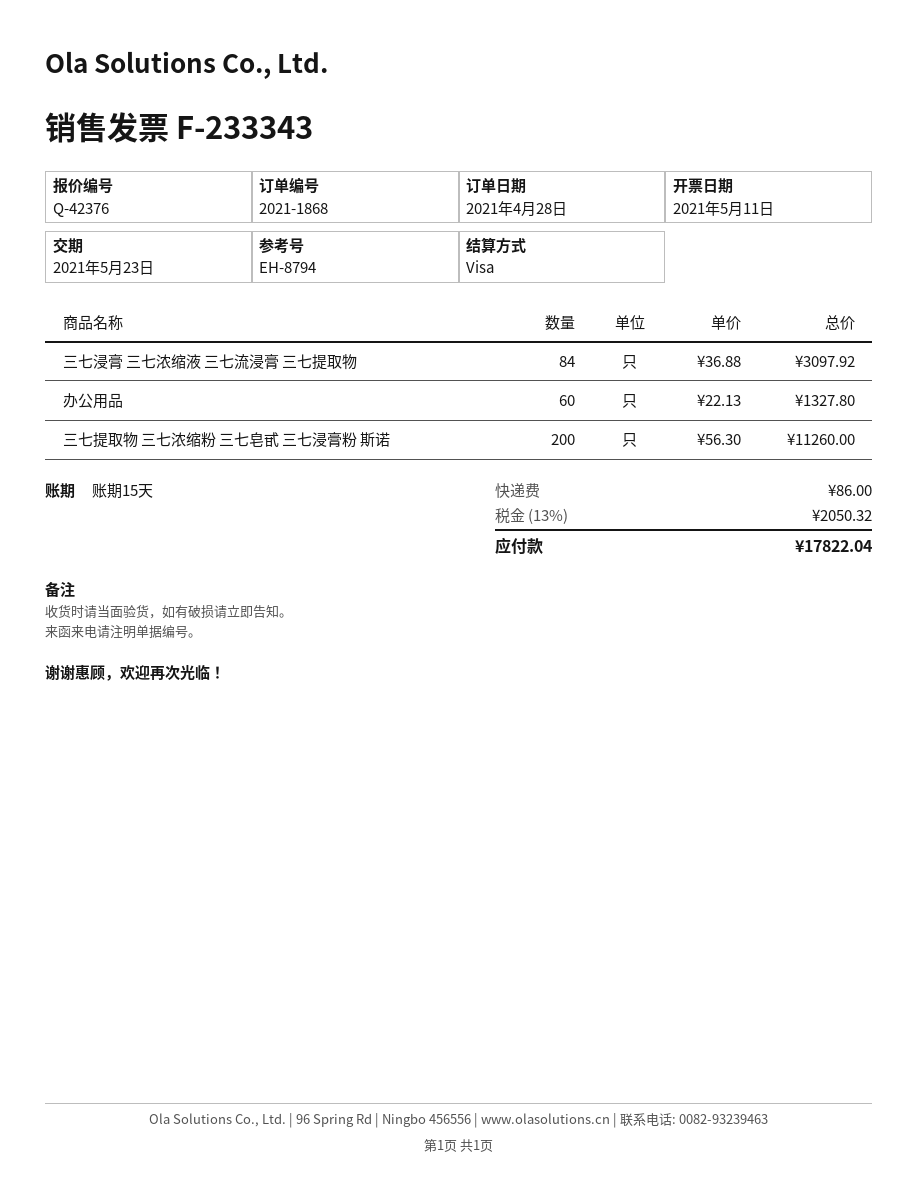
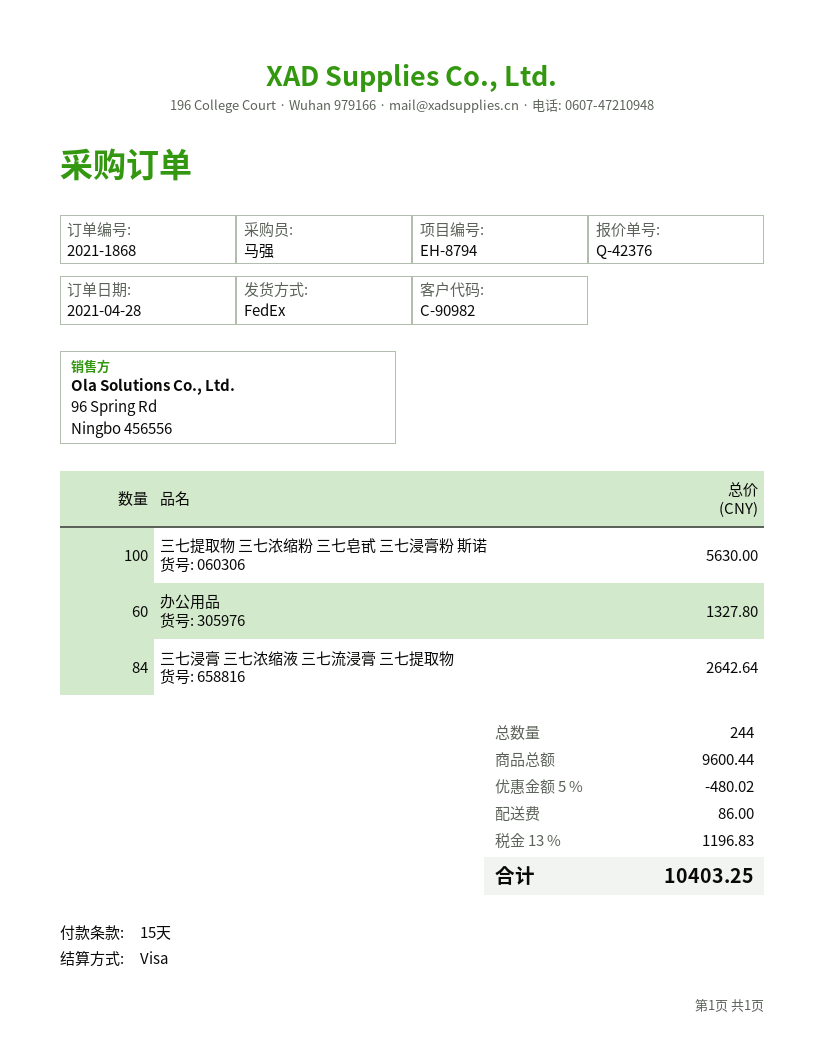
三七浸膏 三七浓缩液 三七流浸膏 三七提取物: 84 for 3097.92 -> 84 for 2642.64
三七提取物 三七浓缩粉 三七皂甙 三七浸膏粉 斯诺: 200 for 11260.00 -> 100 for 5630.00
discount: none -> 5% = 480.02
tax: 13% = 2050.32 -> 13% = 1196.83
total: 17822.04 -> 10403.25

